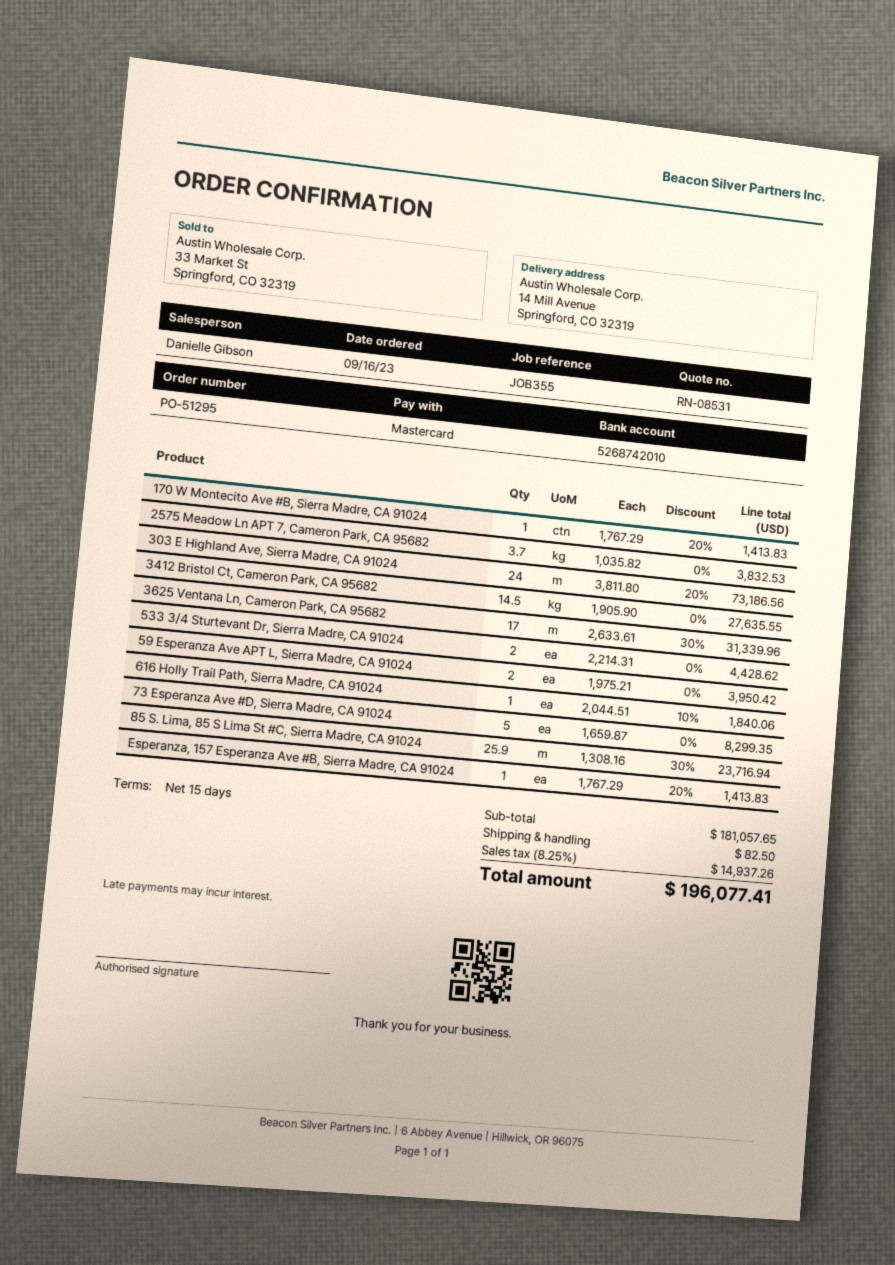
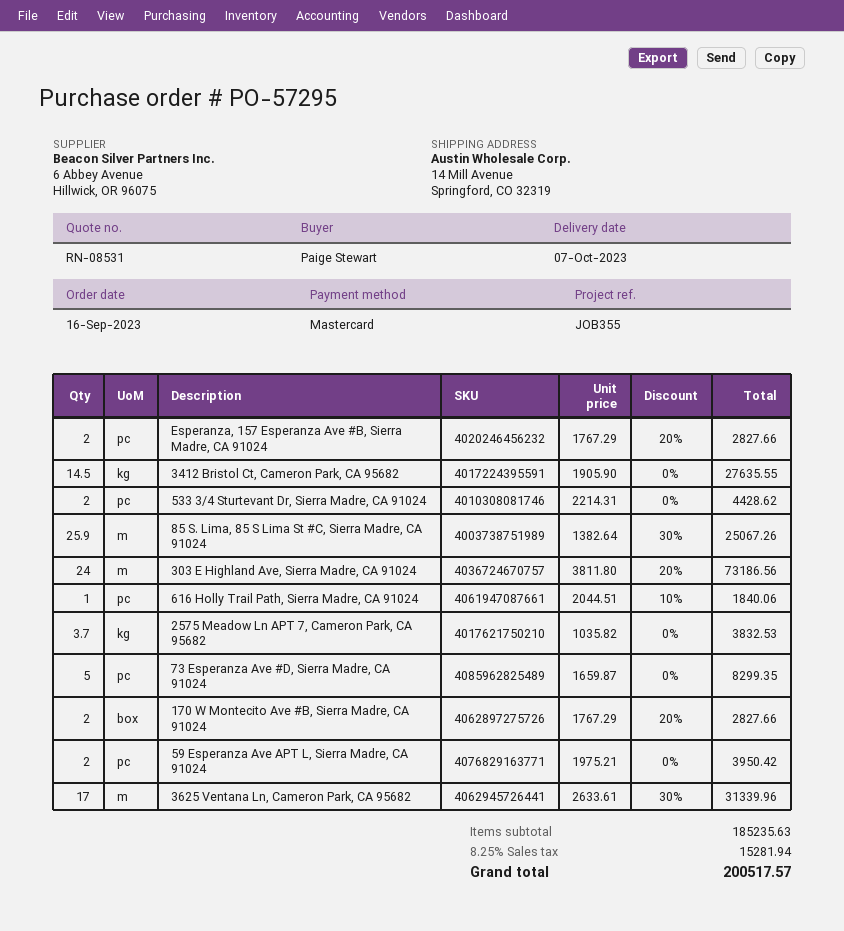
order number: PO-51295 -> PO-57295
170 W Montecito Ave #B, Sierra Madre, CA 91024: 1 x 1767.29 - 20% = 1413.83 -> 2 x 1767.29 - 20% = 2827.66
85 S. Lima, 85 S Lima St #C, Sierra Madre, CA 91024: 25.9 x 1308.16 - 30% = 23716.94 -> 25.9 x 1382.64 - 30% = 25067.26
Esperanza, 157 Esperanza Ave #B, Sierra Madre, CA 91024: 1 x 1767.29 - 20% = 1413.83 -> 2 x 1767.29 - 20% = 2827.66
subtotal: 181057.65 -> 185235.63
shipping: 82.50 -> none
tax: 8.25% = 14937.26 -> 8.25% = 15281.94
total: 196077.41 -> 200517.57

